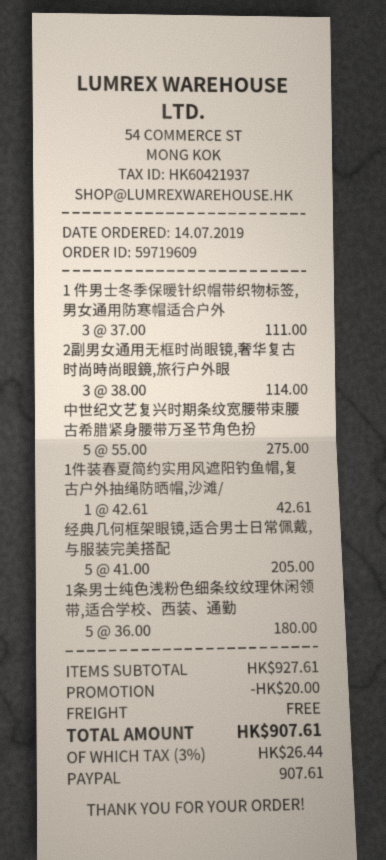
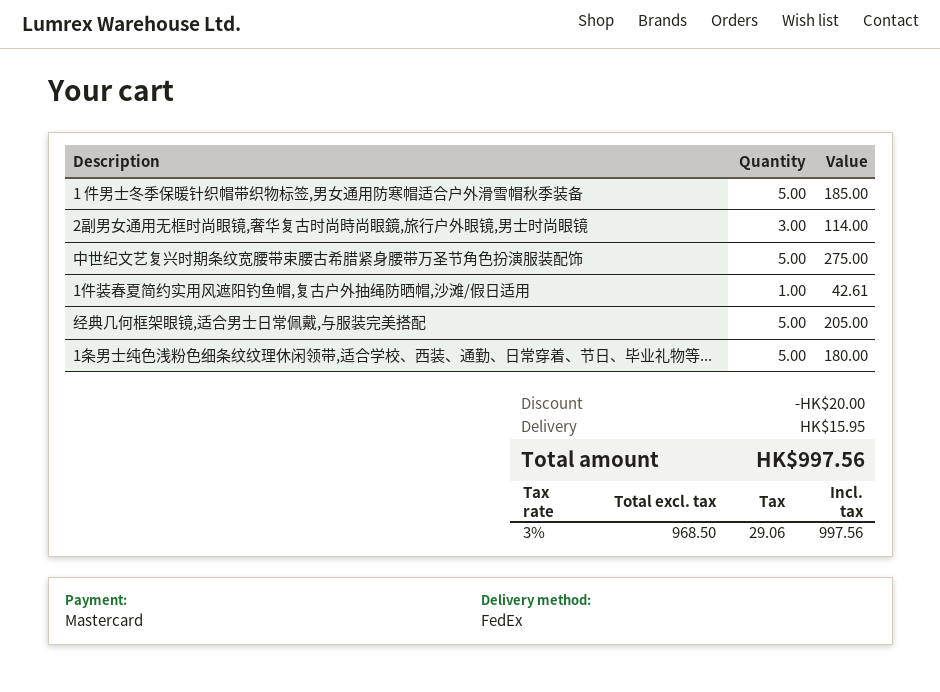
payment method: PayPal -> Mastercard
1 件男士冬季保暖针织帽带织物标签,男女通用防寒帽适合户外: 3 for 111.00 -> 5 for 185.00
shipping: 0.00 -> 15.95
tax: 3% = 26.44 -> 3% = 29.06
total: 907.61 -> 997.56

